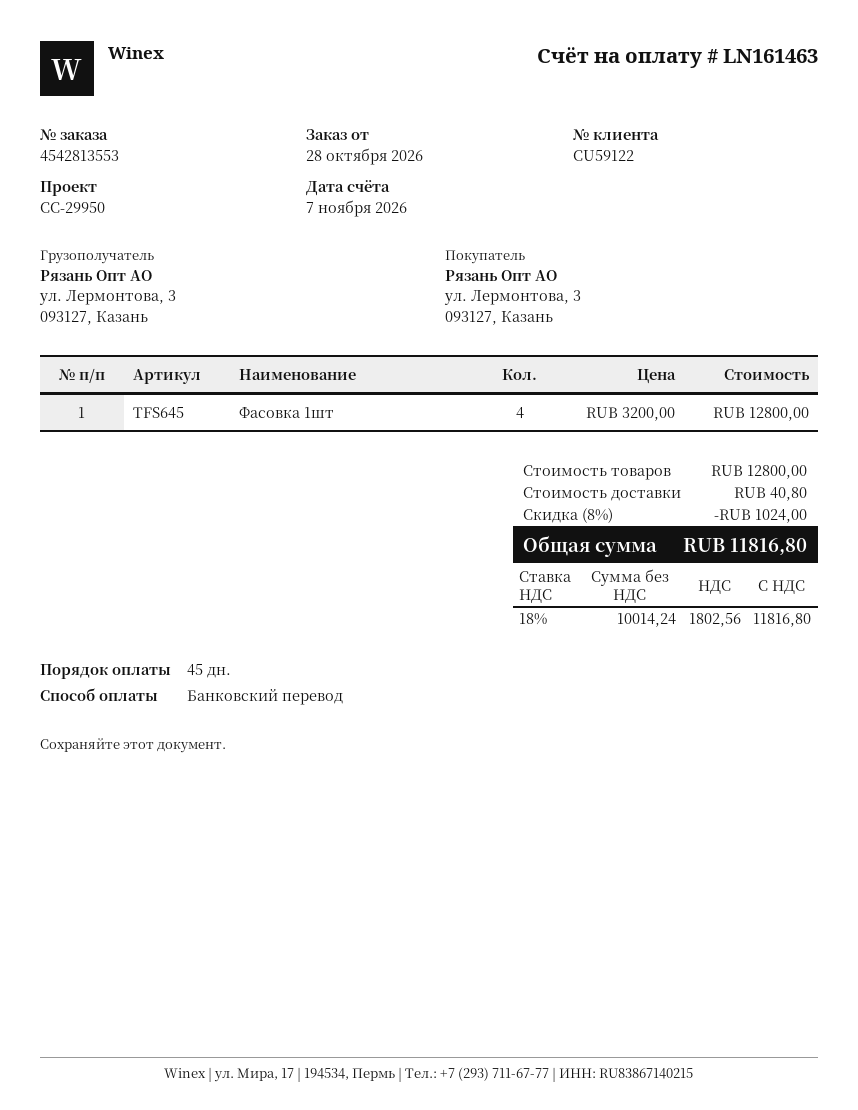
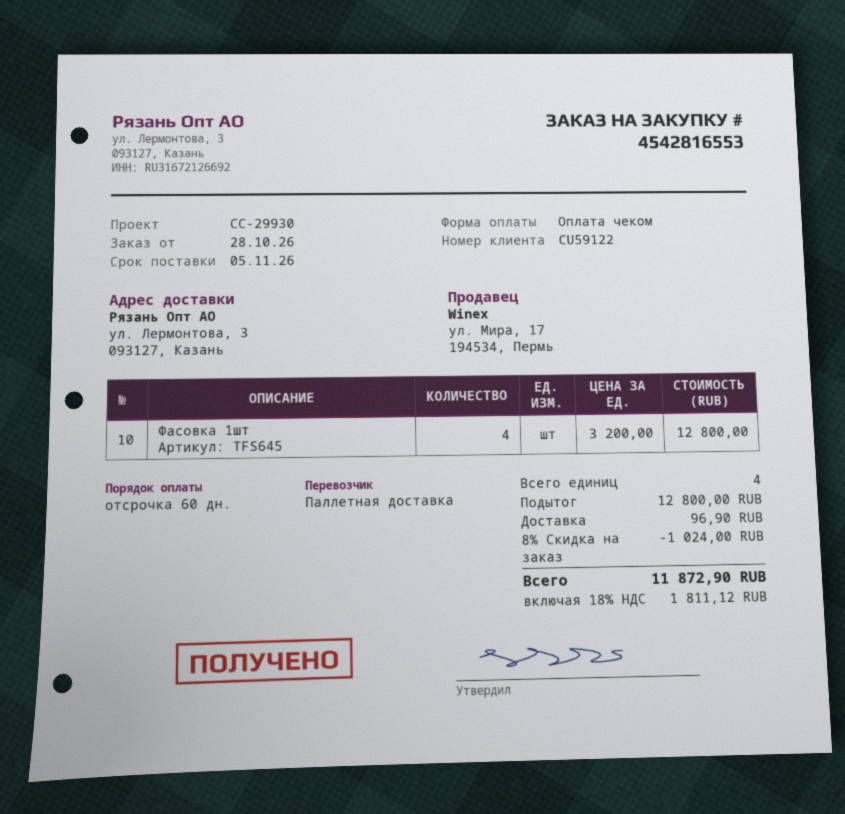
order number: 4542813553 -> 4542816553
payment terms: 45 days -> 60 days
reference: CC-29950 -> CC-29930
payment method: bank transfer -> cheque
shipping: 40.80 -> 96.90
tax: 18% = 1802.56 -> 18% = 1811.12
total: 11816.80 -> 11872.90

